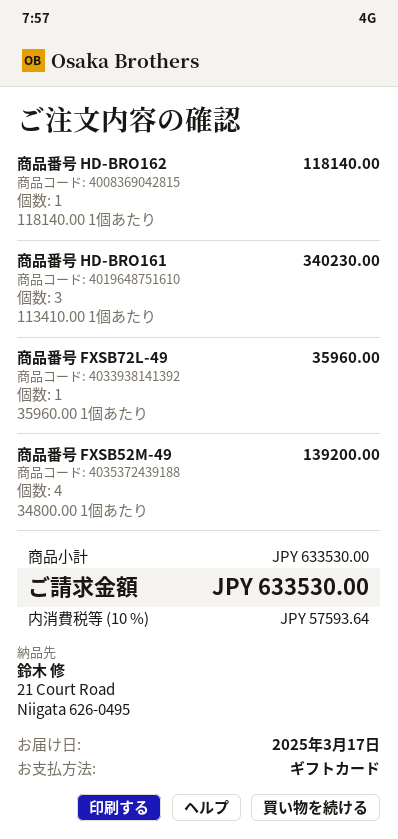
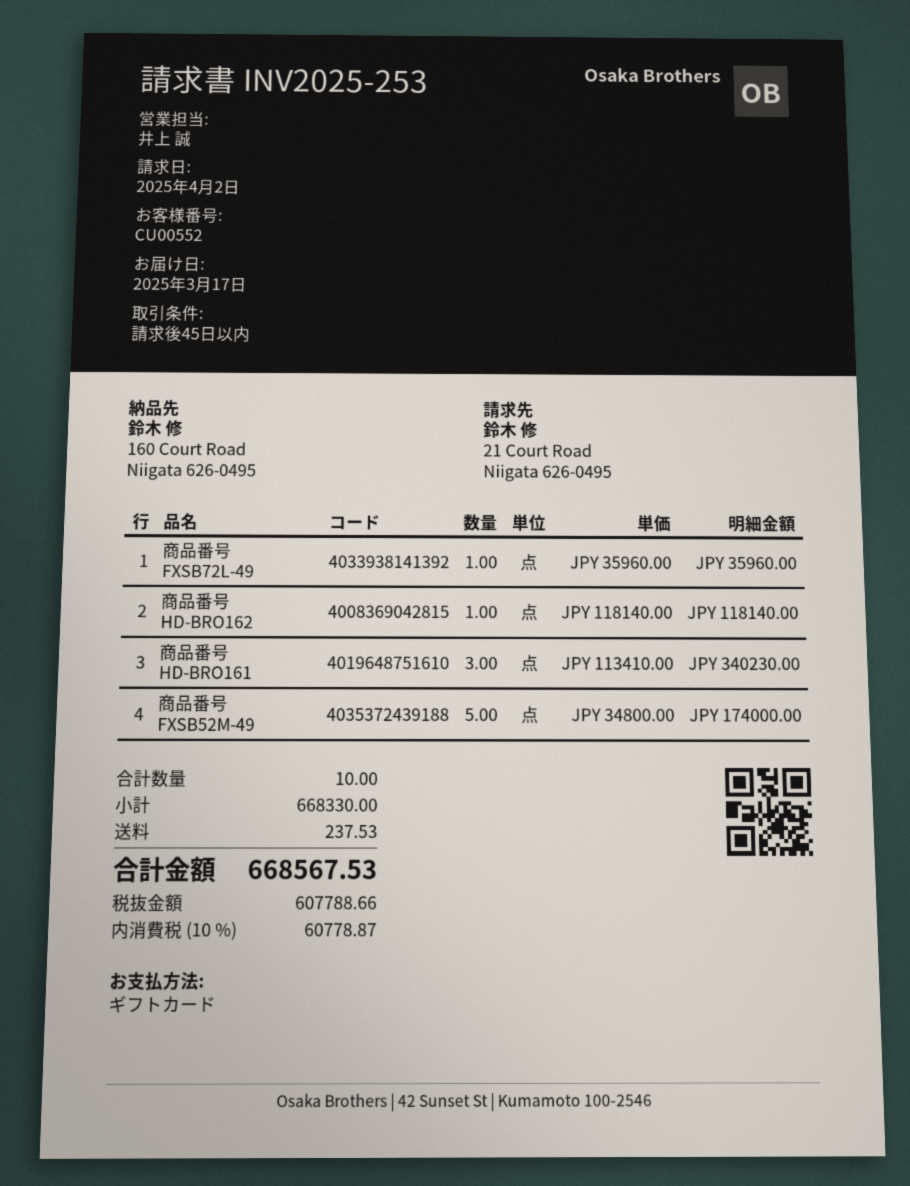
ship to: 21 Court Road, Niigata 626-0495 -> 160 Court Road, Niigata 626-0495
商品番号 FXSB52M-49: 4 x 34800.00 = 139200.00 -> 5 x 34800.00 = 174000.00
subtotal: 633530.00 -> 668330.00
shipping: none -> 237.53
tax: 10% = 57593.64 -> 10% = 60778.87
total: 633530.00 -> 668567.53

